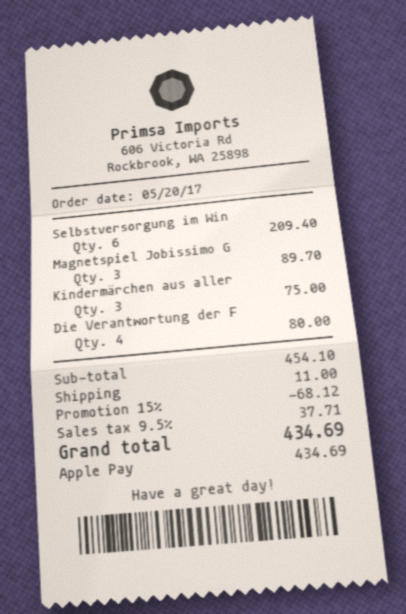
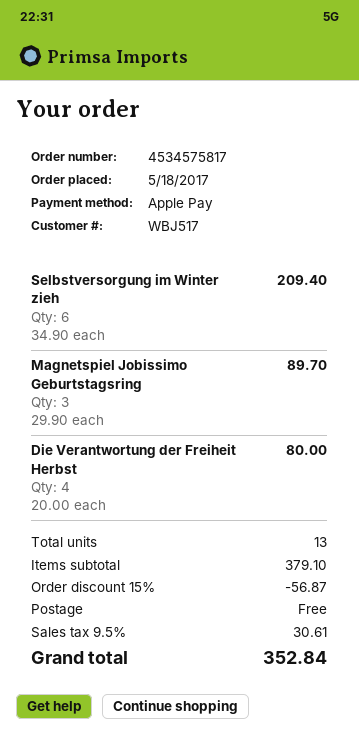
order date: 2017-05-20 -> 2017-05-18
Kindermärchen aus aller: 3 for 75.00 -> none
subtotal: 454.10 -> 379.10
discount: 15% = 68.12 -> 15% = 56.87
shipping: 11.00 -> 0.00
tax: 9.5% = 37.71 -> 9.5% = 30.61
total: 434.69 -> 352.84

